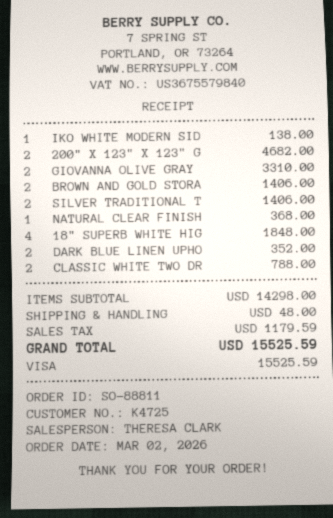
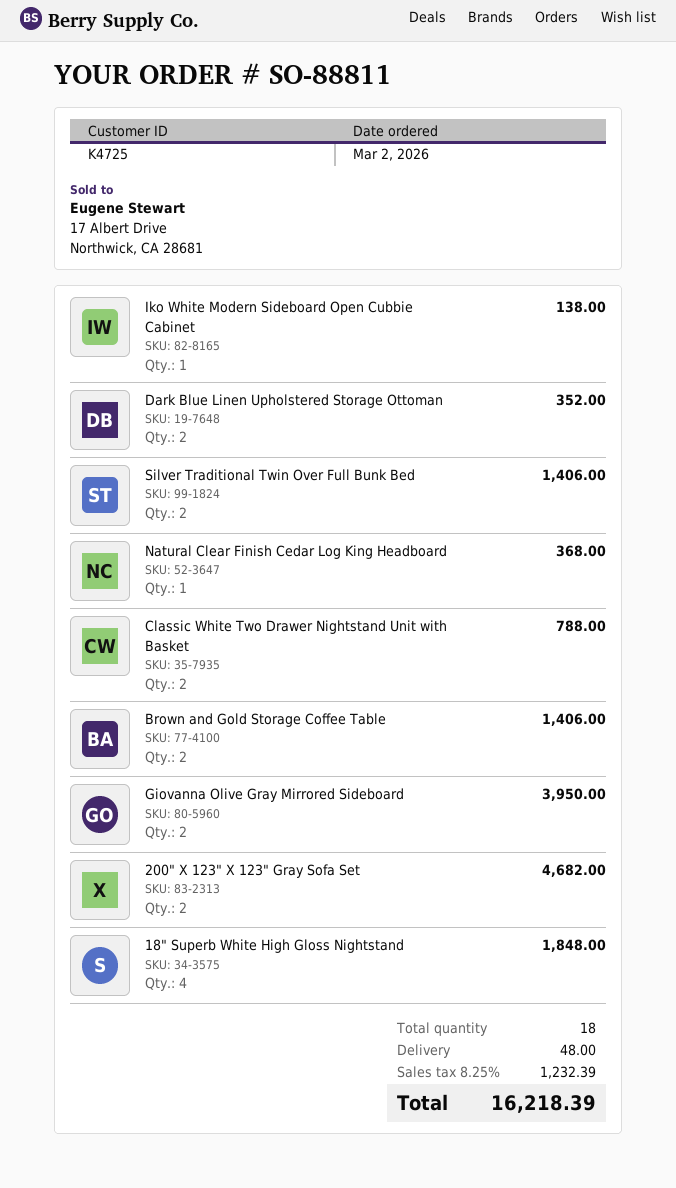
GIOVANNA OLIVE GRAY: 2 for 3310.00 -> 2 for 3950.00
tax: 1179.59 -> 1232.39
total: 15525.59 -> 16218.39

